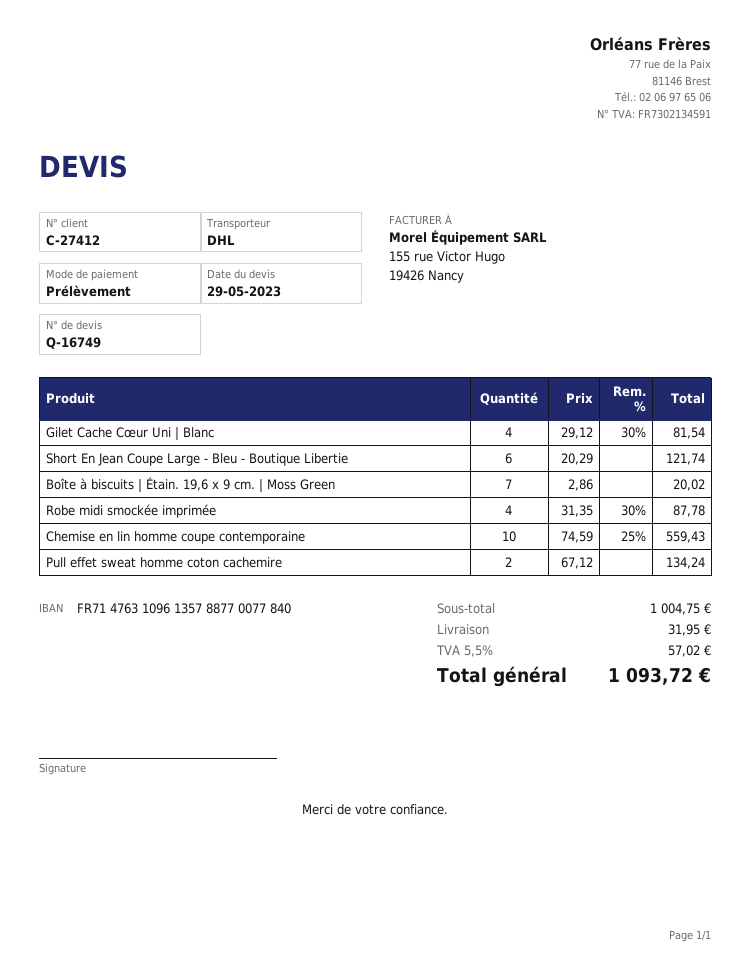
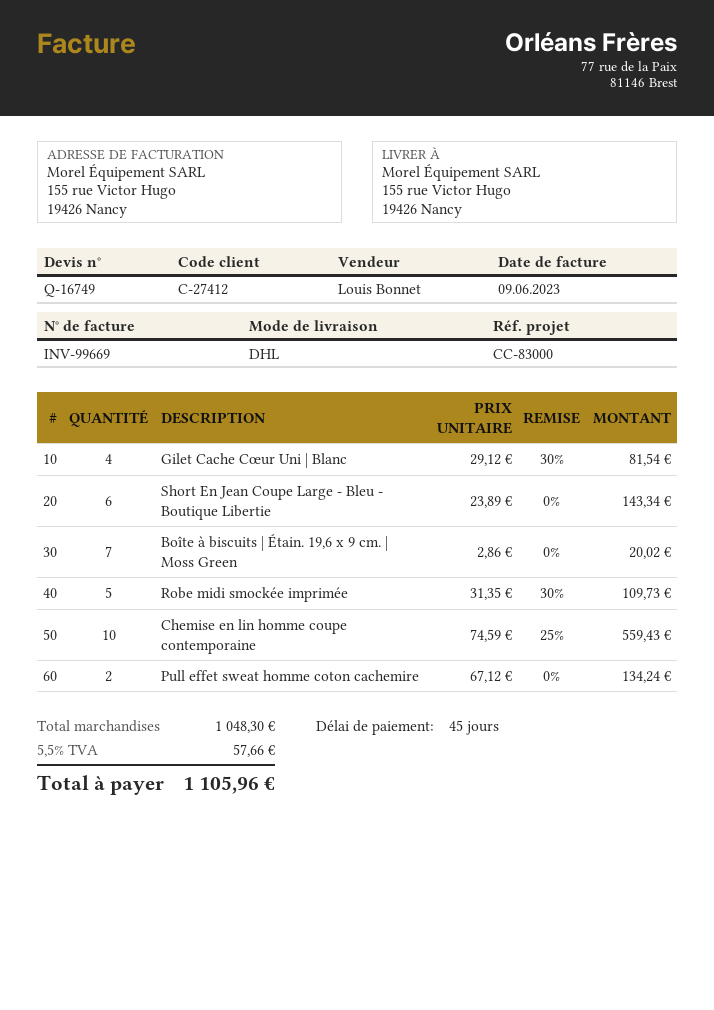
Short En Jean Coupe Large - Bleu - Boutique Libertie: 6 x 20.29 = 121.74 -> 6 x 23.89 = 143.34
Robe midi smockée imprimée: 4 x 31.35 - 30% = 87.78 -> 5 x 31.35 - 30% = 109.73
subtotal: 1004.75 -> 1048.30
shipping: 31.95 -> none
tax: 5.5% = 57.02 -> 5.5% = 57.66
total: 1093.72 -> 1105.96

